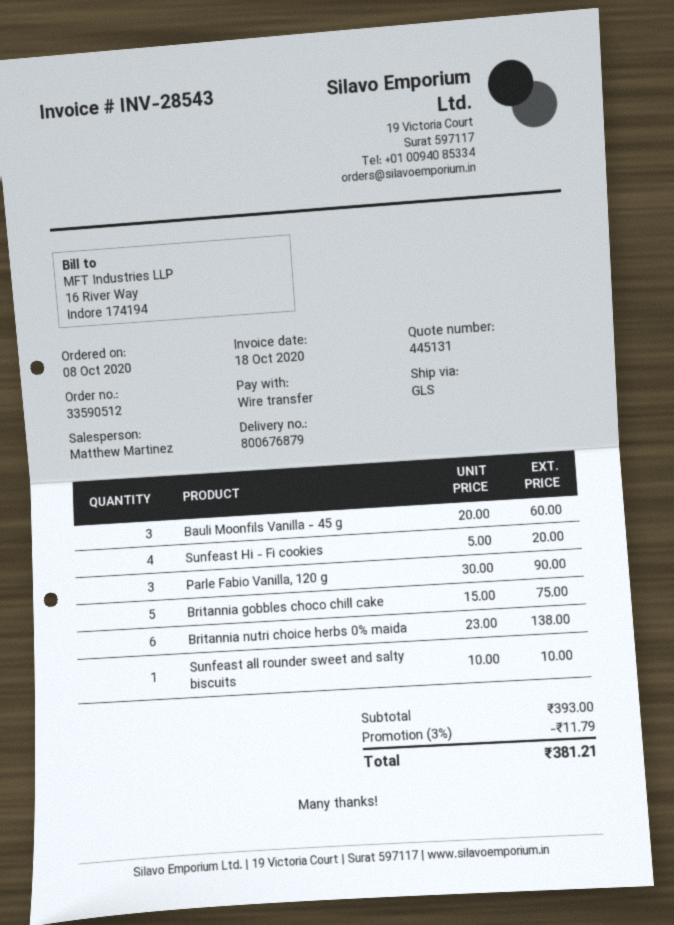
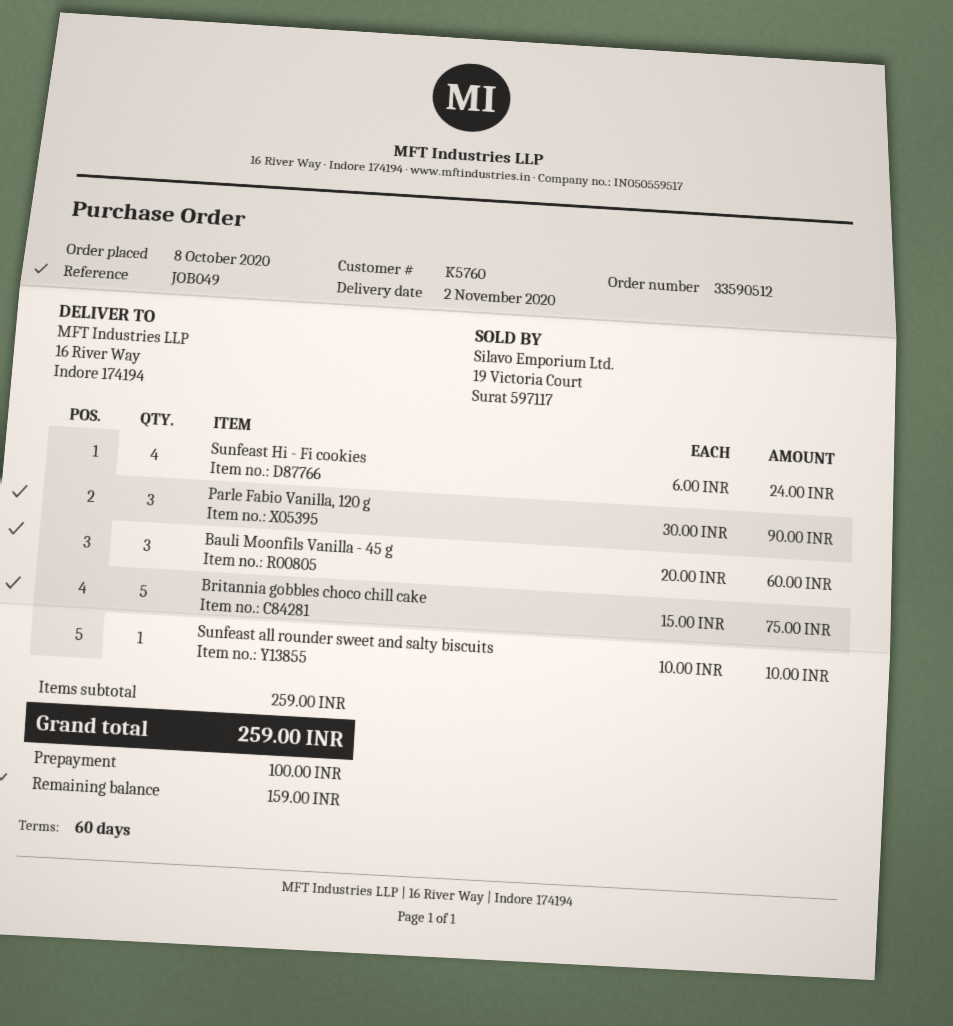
Sunfeast Hi - Fi cookies: 4 x 5.00 = 20.00 -> 4 x 6.00 = 24.00
Britannia nutri choice herbs 0% maida: 6 x 23.00 = 138.00 -> none
subtotal: 393.00 -> 259.00
discount: 3% = 11.79 -> none
total: 381.21 -> 259.00

